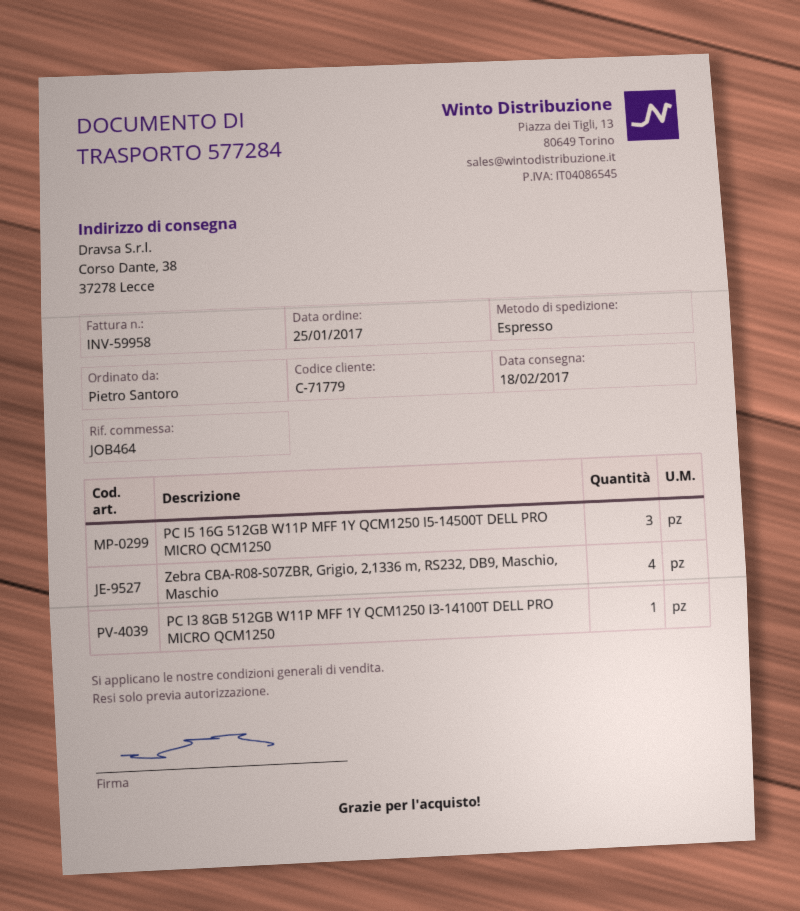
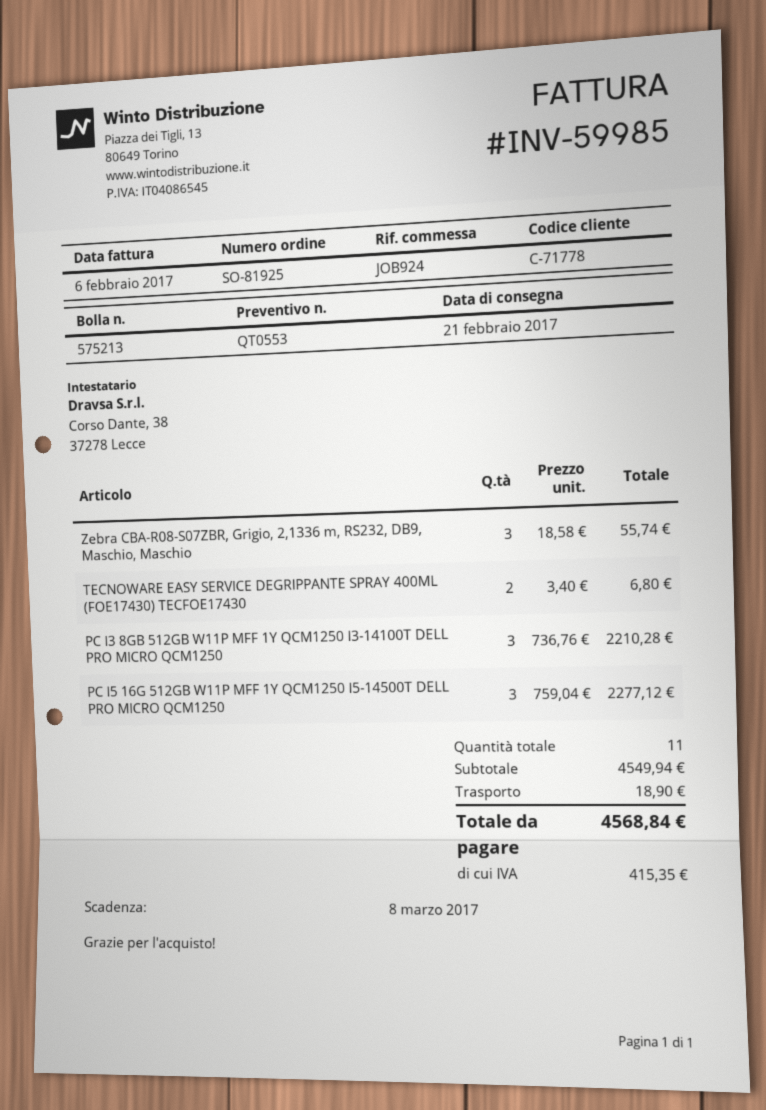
delivery note number: 577284 -> 575213
delivery date: 2017-02-18 -> 2017-02-21
invoice number: INV-59958 -> INV-59985
customer number: C-71779 -> C-71778
reference: JOB464 -> JOB924
Zebra CBA-R08-S07ZBR, Grigio, 2,1336 m, RS232, DB9, Maschio, Maschio: 4 -> 3
PC I3 8GB 512GB W11P MFF 1Y QCM1250 I3-14100T DELL PRO MICRO QCM1250: 1 -> 3
TECNOWARE EASY SERVICE DEGRIPPANTE SPRAY 400ML (FOE17430) TECFOE17430: none -> 2

